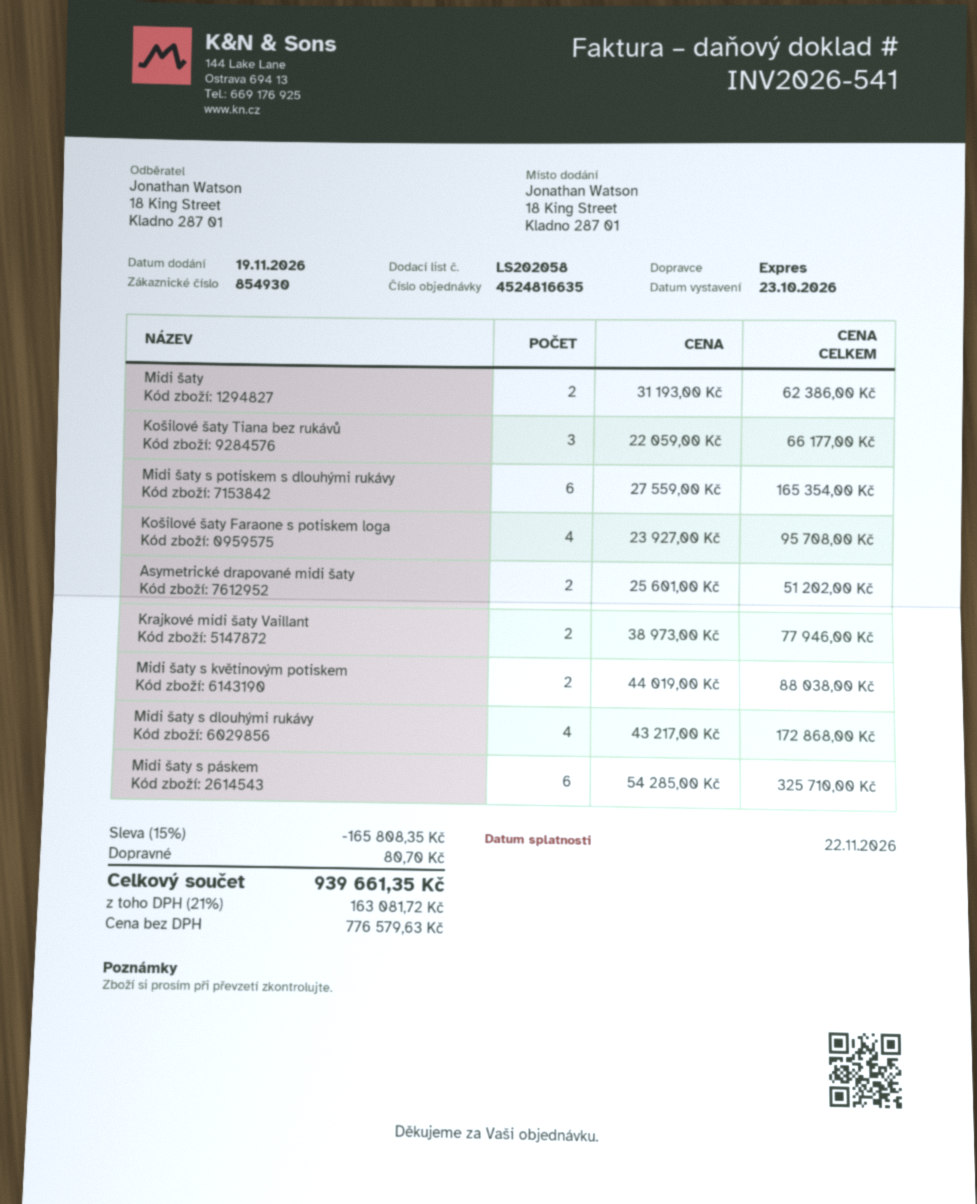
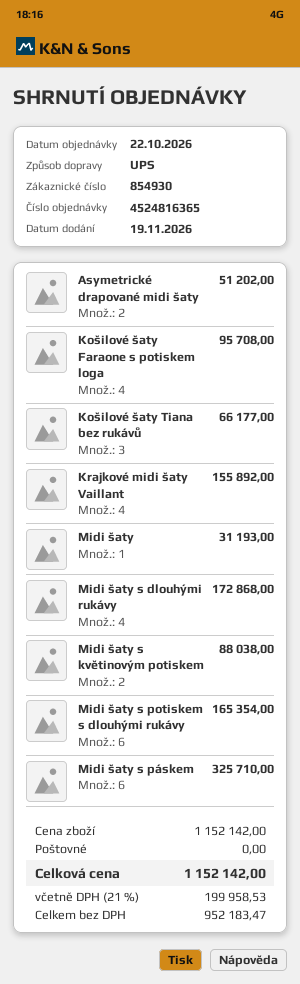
order number: 4524816635 -> 4524816365
shipping method: express -> UPS
Midi šaty: 2 for 62386.00 -> 1 for 31193.00
Krajkové midi šaty Vaillant: 2 for 77946.00 -> 4 for 155892.00
discount: 15% = 165808.35 -> none
shipping: 80.70 -> 0.00
net: 776579.63 -> 952183.47
tax: 21% = 163081.72 -> 21% = 199958.53
total: 939661.35 -> 1152142.00

